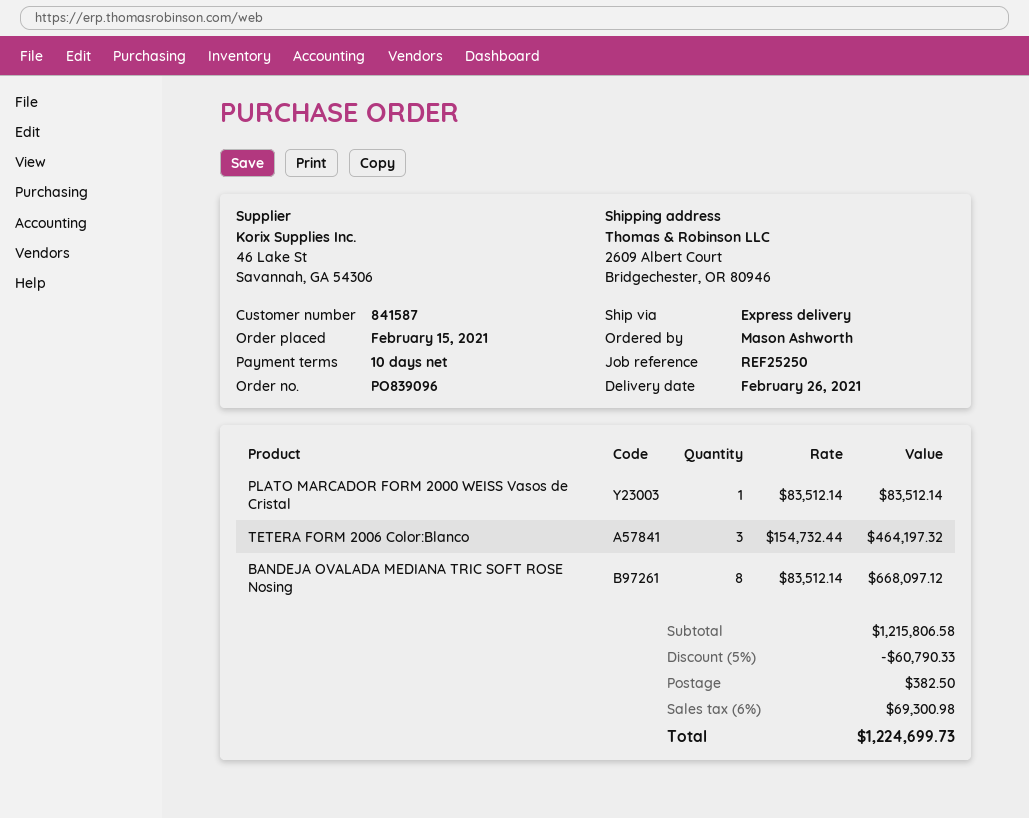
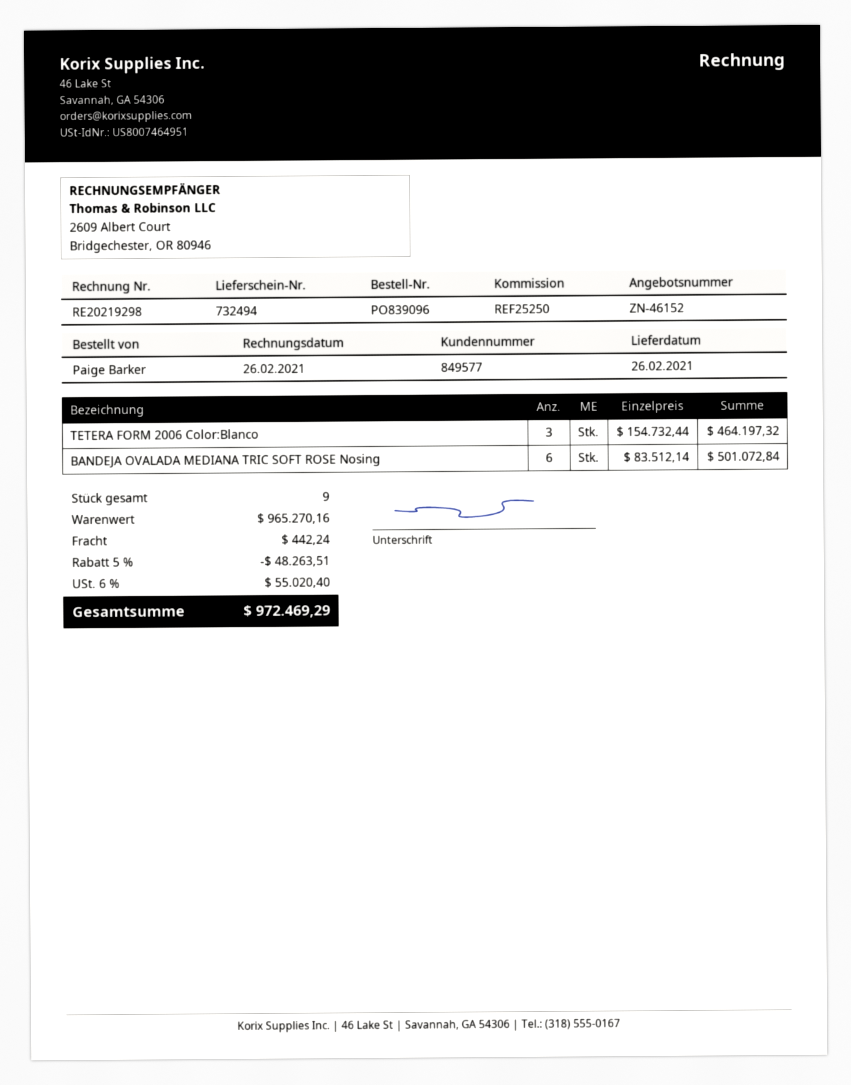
customer number: 841587 -> 849577
ordered by: Mason Ashworth -> Paige Barker
PLATO MARCADOR FORM 2000 WEISS Vasos de Cristal: 1 x 83512.14 = 83512.14 -> none
BANDEJA OVALADA MEDIANA TRIC SOFT ROSE Nosing: 8 x 83512.14 = 668097.12 -> 6 x 83512.14 = 501072.84
subtotal: 1215806.58 -> 965270.16
discount: 5% = 60790.33 -> 5% = 48263.51
shipping: 382.50 -> 442.24
tax: 6% = 69300.98 -> 6% = 55020.40
total: 1224699.73 -> 972469.29

